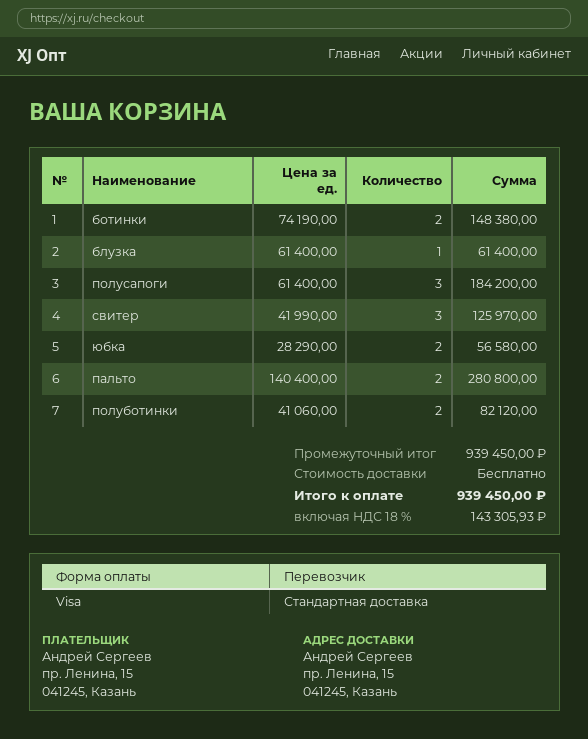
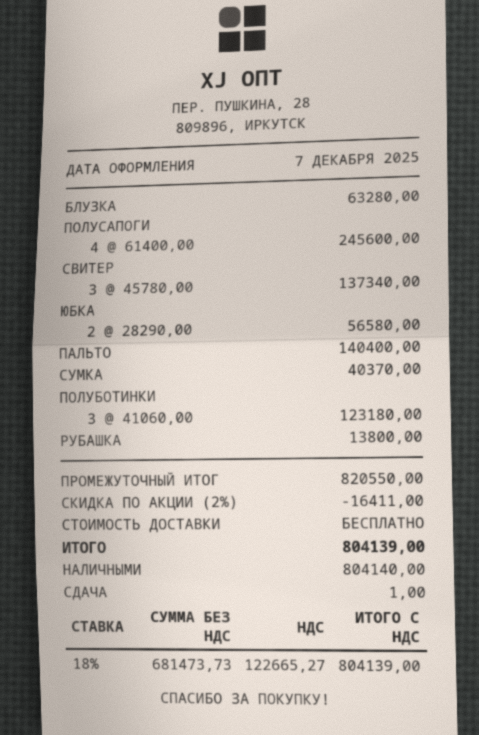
payment method: Visa -> cash
ботинки: 2 x 74190.00 = 148380.00 -> none
блузка: 1 x 61400.00 = 61400.00 -> 1 x 63280.00 = 63280.00
полусапоги: 3 x 61400.00 = 184200.00 -> 4 x 61400.00 = 245600.00
свитер: 3 x 41990.00 = 125970.00 -> 3 x 45780.00 = 137340.00
пальто: 2 x 140400.00 = 280800.00 -> 1 x 140400.00 = 140400.00
полуботинки: 2 x 41060.00 = 82120.00 -> 3 x 41060.00 = 123180.00
СУМКА: none -> 1 x 40370.00 = 40370.00
РУБАШКА: none -> 1 x 13800.00 = 13800.00
subtotal: 939450.00 -> 820550.00
discount: none -> 2% = 16411.00
tax: 18% = 143305.93 -> 18% = 122665.27
total: 939450.00 -> 804139.00

